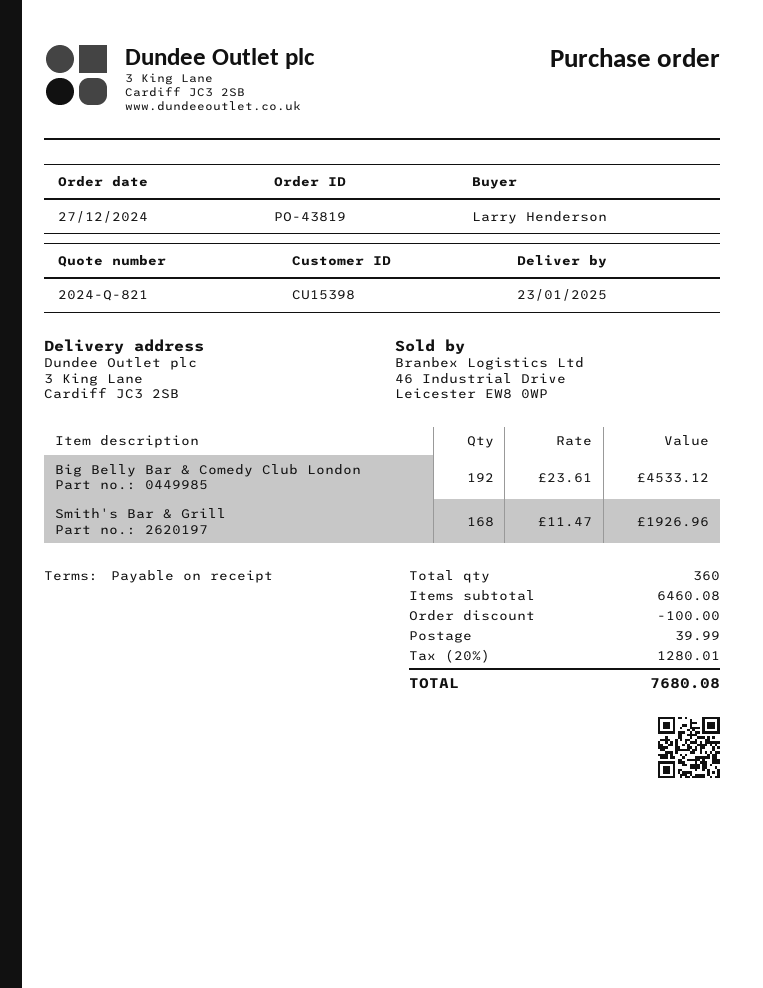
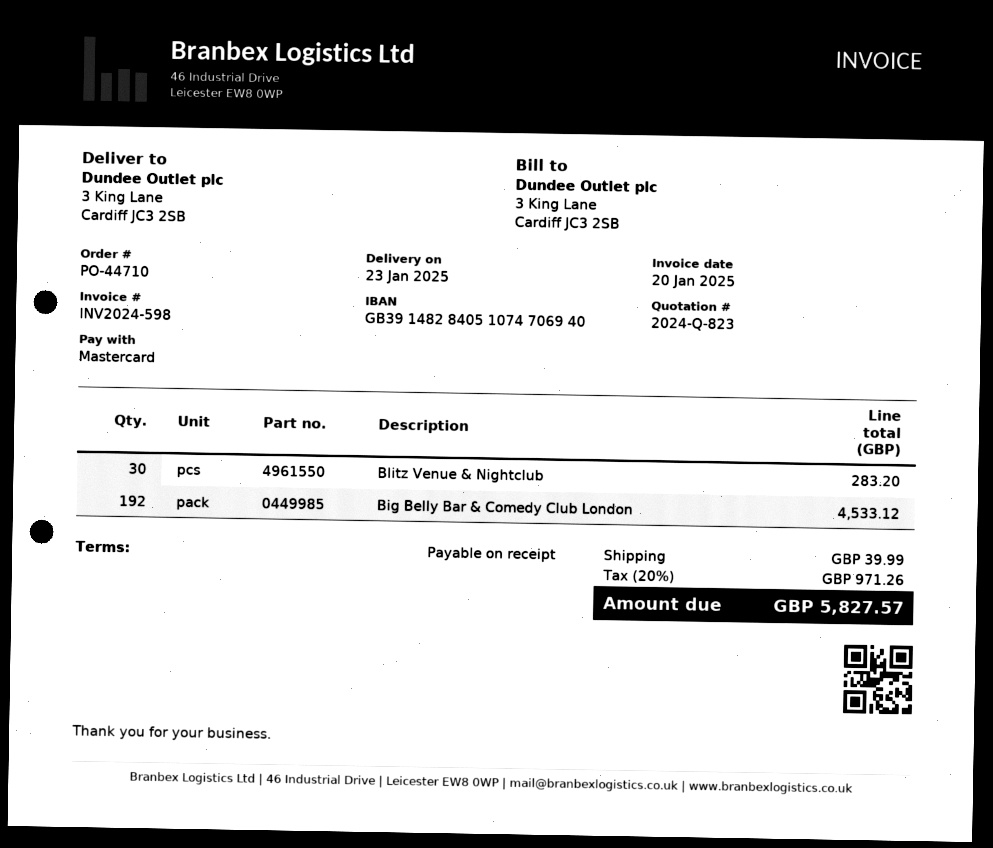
quote number: 2024-Q-821 -> 2024-Q-823
order number: PO-43819 -> PO-44710
Smith's Bar & Grill: 168 for 1926.96 -> none
Blitz Venue & Nightclub: none -> 30 for 283.20
discount: 100.00 -> none
tax: 20% = 1280.01 -> 20% = 971.26
total: 7680.08 -> 5827.57

